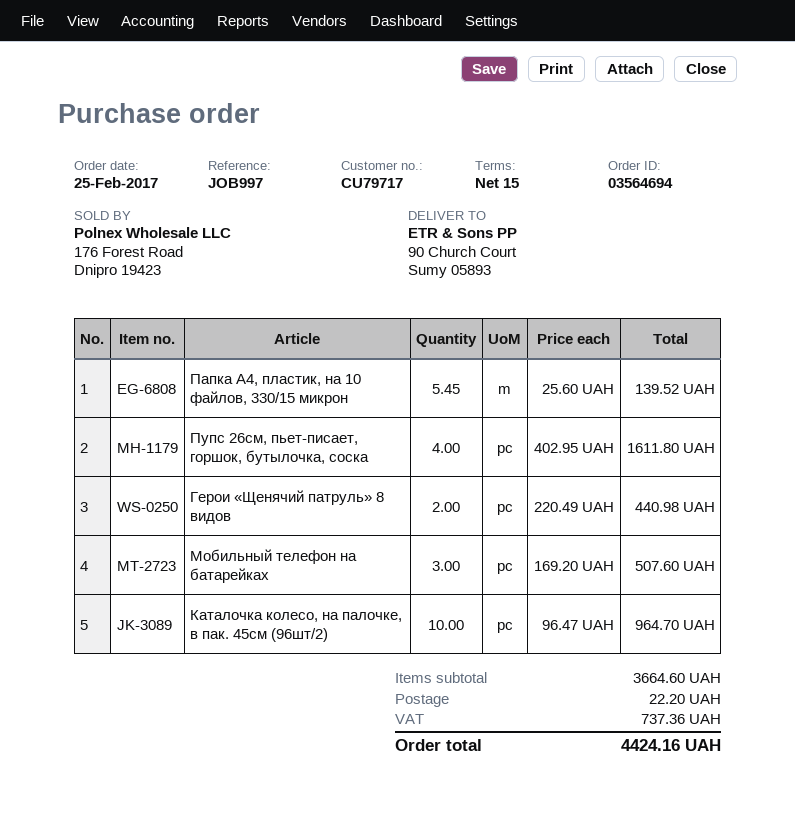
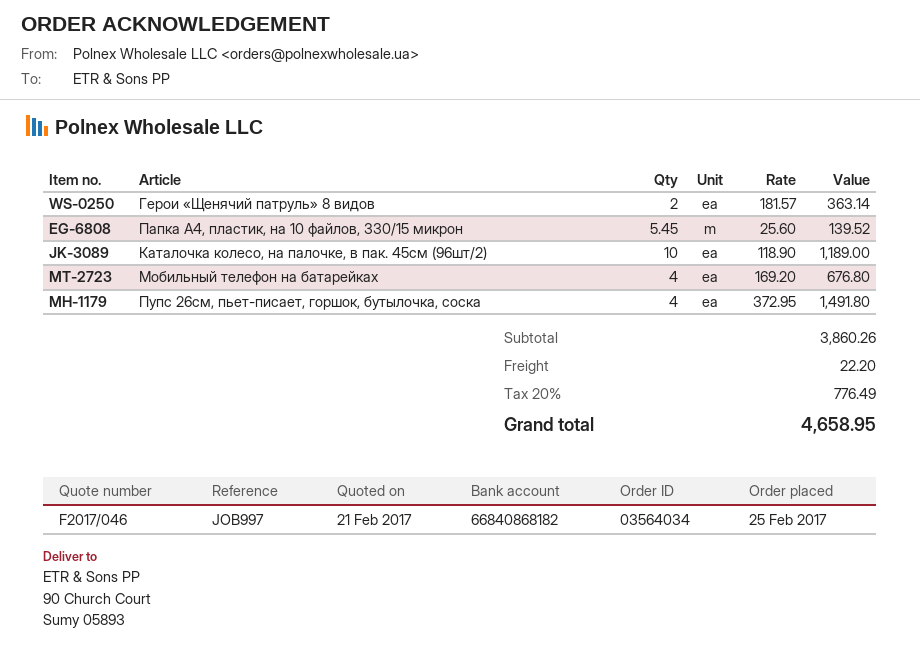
order number: 03564694 -> 03564034
Пупс 26см, пьет-писает, горшок, бутылочка, соска: 4 x 402.95 = 1611.80 -> 4 x 372.95 = 1491.80
Герои «Щенячий патруль» 8 видов: 2 x 220.49 = 440.98 -> 2 x 181.57 = 363.14
Мобильный телефон на батарейках: 3 x 169.20 = 507.60 -> 4 x 169.20 = 676.80
Каталочка колесо, на палочке, в пак. 45см (96шт/2): 10 x 96.47 = 964.70 -> 10 x 118.90 = 1189.00
subtotal: 3664.60 -> 3860.26
tax: 737.36 -> 776.49
total: 4424.16 -> 4658.95

